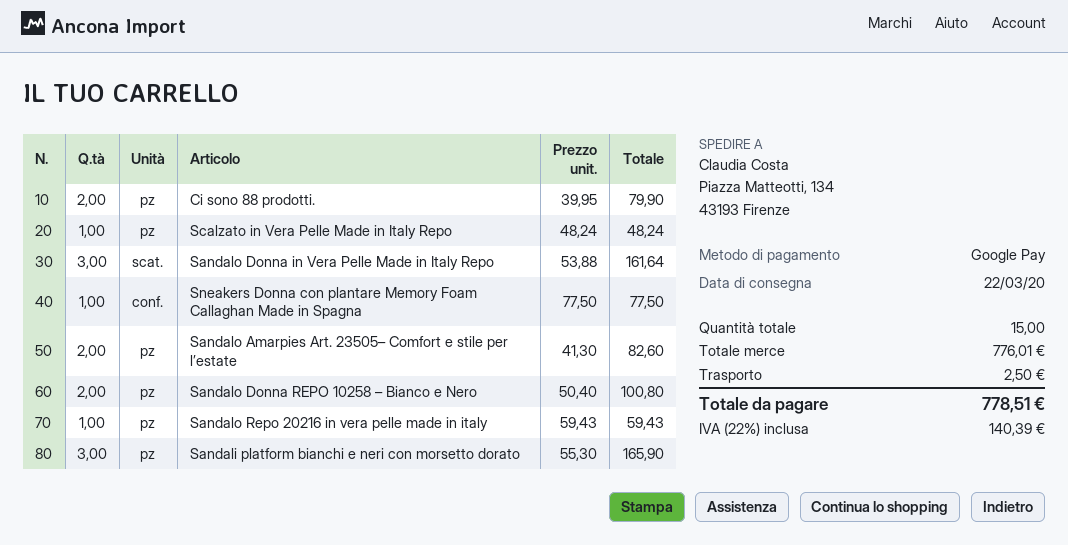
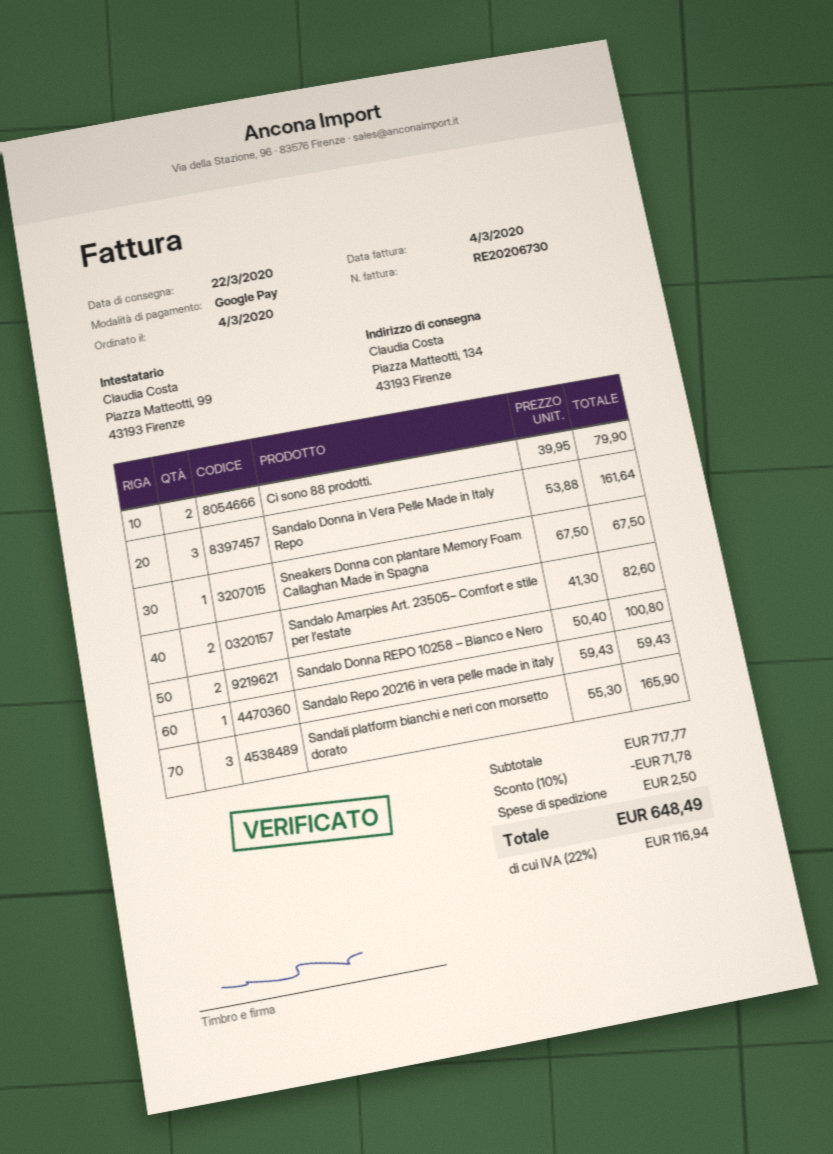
Scalzato in Vera Pelle Made in Italy Repo: 1 x 48.24 = 48.24 -> none
Sneakers Donna con plantare Memory Foam Callaghan Made in Spagna: 1 x 77.50 = 77.50 -> 1 x 67.50 = 67.50
subtotal: 776.01 -> 717.77
discount: none -> 10% = 71.78
tax: 22% = 140.39 -> 22% = 116.94
total: 778.51 -> 648.49

